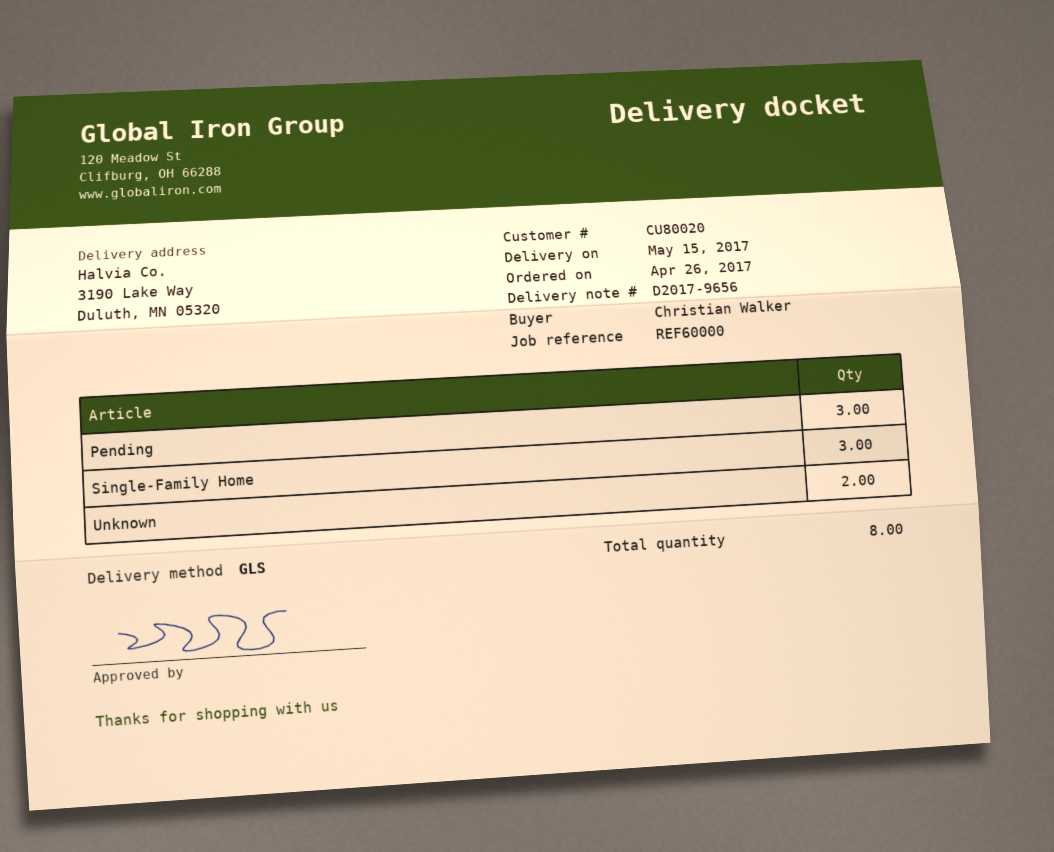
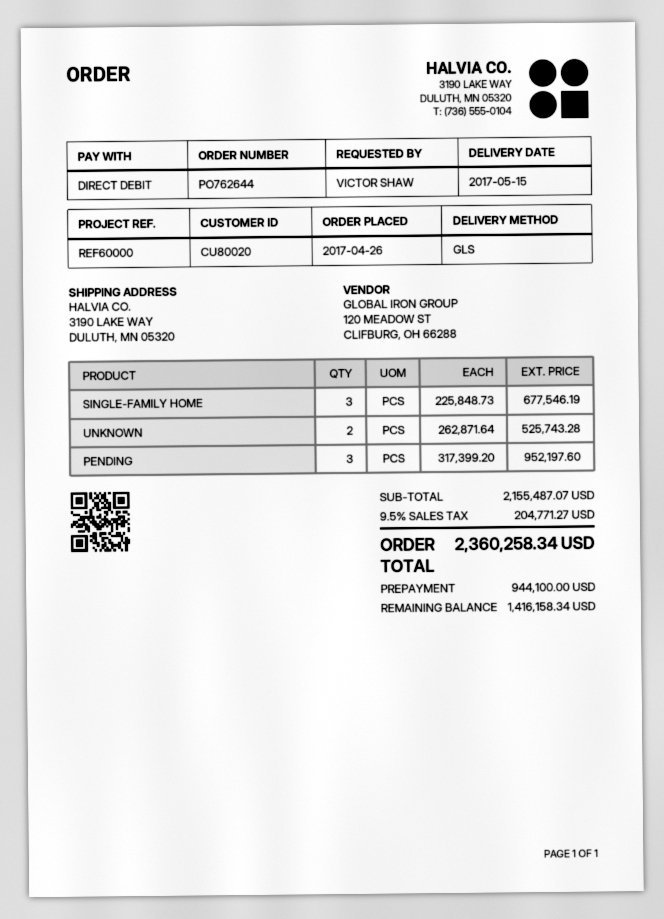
ordered by: Christian Walker -> VICTOR SHAW

